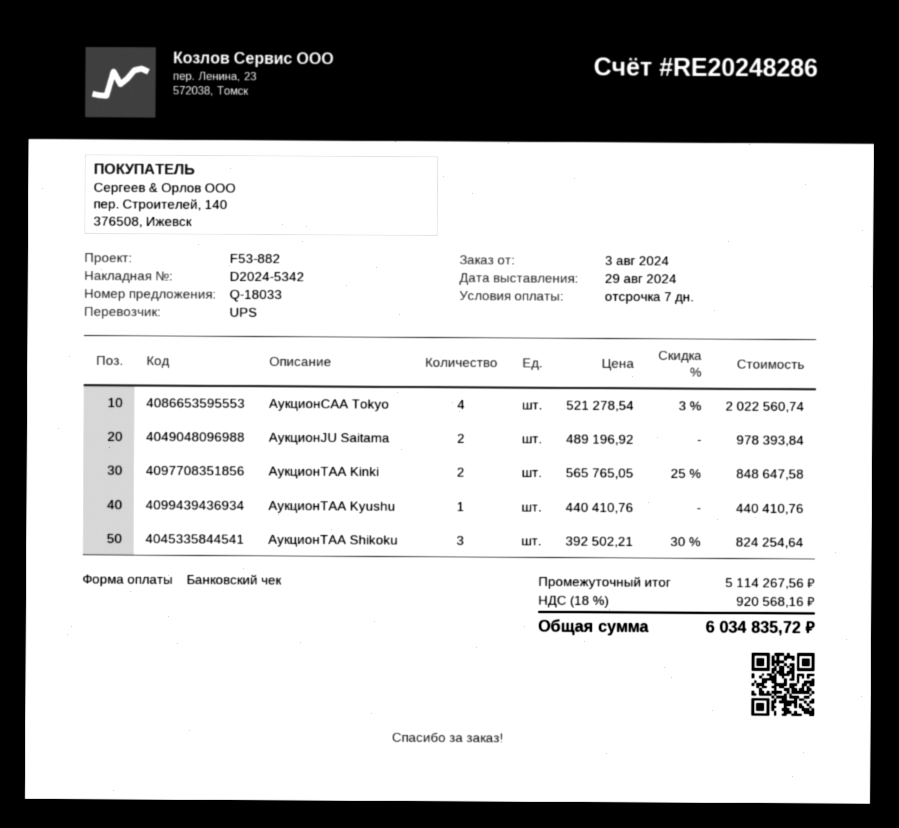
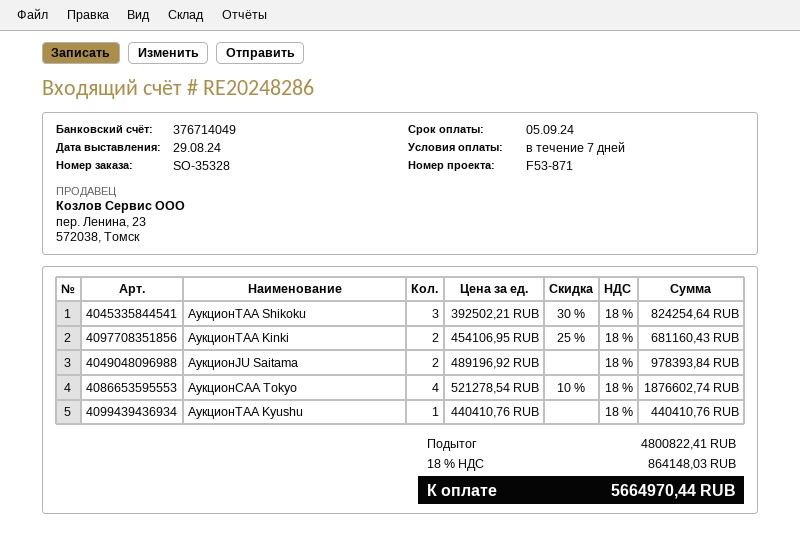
reference: F53-882 -> F53-871
АукционCAA Tokyo: 4 x 521278.54 - 3% = 2022560.74 -> 4 x 521278.54 - 10% = 1876602.74
АукционTAA Kinki: 2 x 565765.05 - 25% = 848647.58 -> 2 x 454106.95 - 25% = 681160.43
subtotal: 5114267.56 -> 4800822.41
tax: 18% = 920568.16 -> 18% = 864148.03
total: 6034835.72 -> 5664970.44

